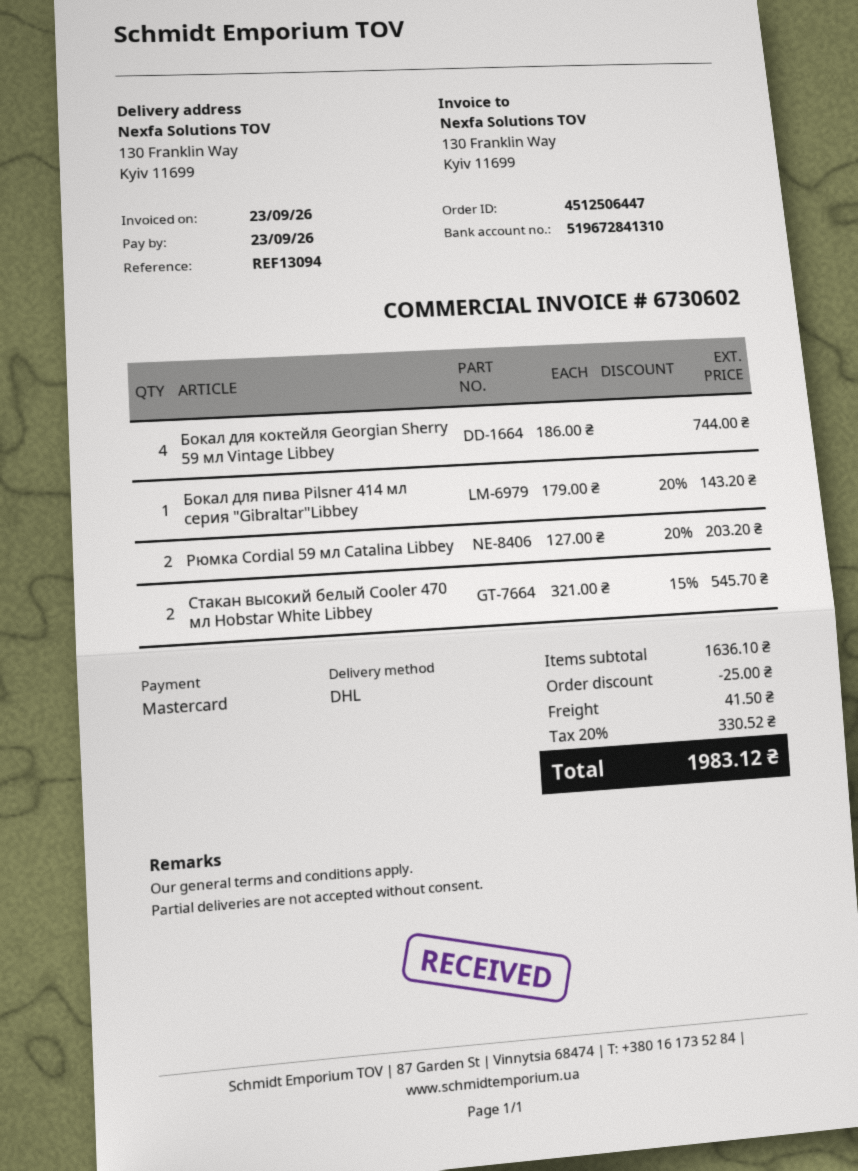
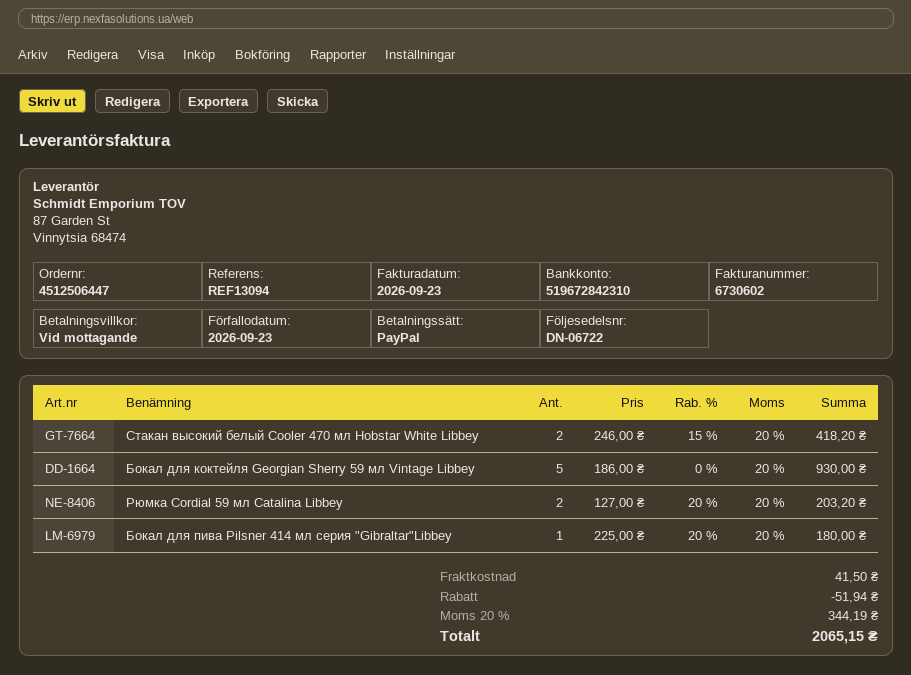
payment method: Mastercard -> PayPal
bank account: 519672841310 -> 519672842310
Бокал для коктейля Georgian Sherry 59 мл Vintage Libbey: 4 x 186.00 = 744.00 -> 5 x 186.00 = 930.00
Бокал для пива Pilsner 414 мл серия "Gibraltar"Libbey: 1 x 179.00 - 20% = 143.20 -> 1 x 225.00 - 20% = 180.00
Стакан высокий белый Cooler 470 мл Hobstar White Libbey: 2 x 321.00 - 15% = 545.70 -> 2 x 246.00 - 15% = 418.20
discount: 25.00 -> 51.94
tax: 20% = 330.52 -> 20% = 344.19
total: 1983.12 -> 2065.15

